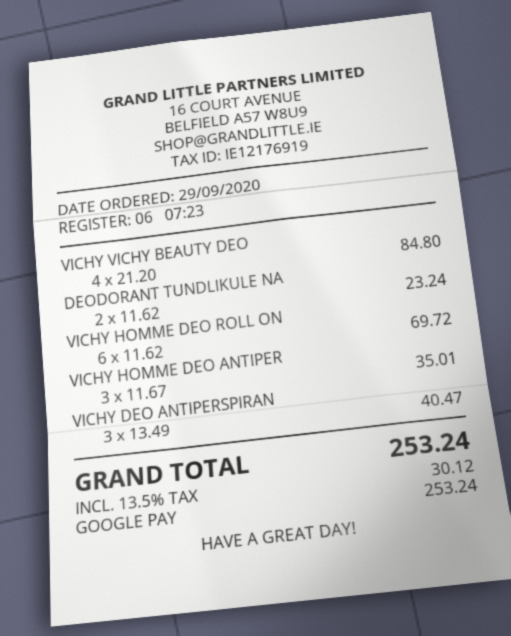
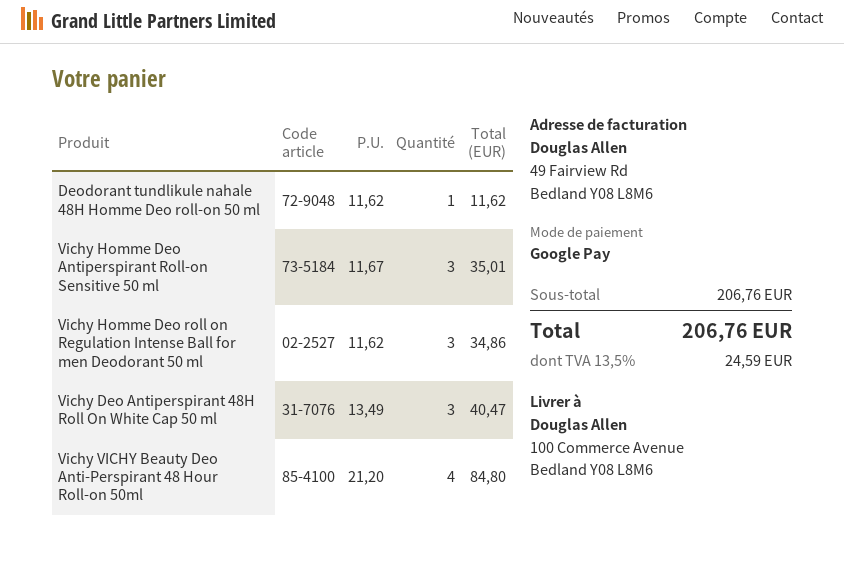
DEODORANT TUNDLIKULE NA: 2 x 11.62 = 23.24 -> 1 x 11.62 = 11.62
VICHY HOMME DEO ROLL ON: 6 x 11.62 = 69.72 -> 3 x 11.62 = 34.86
tax: 13.5% = 30.12 -> 13.5% = 24.59
total: 253.24 -> 206.76

